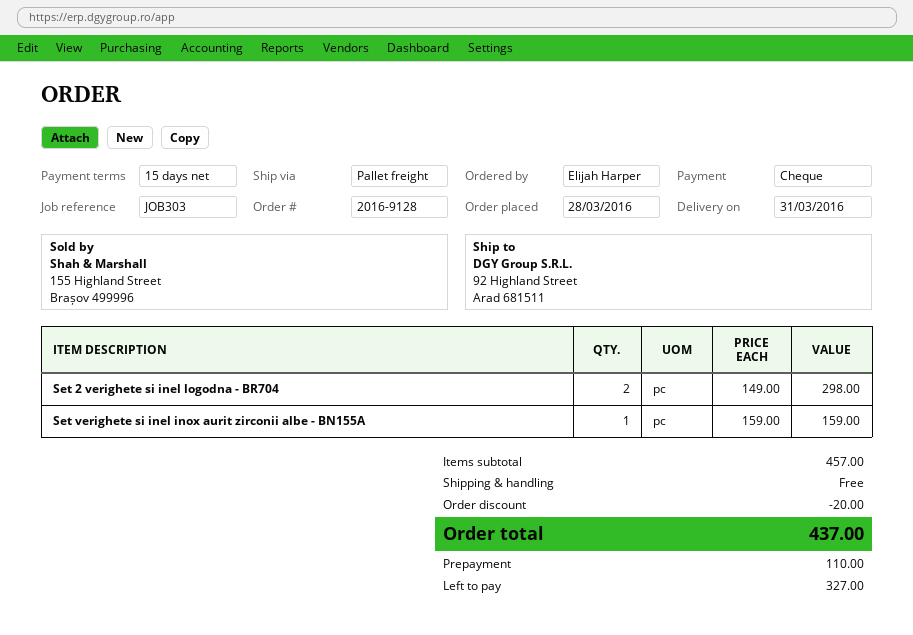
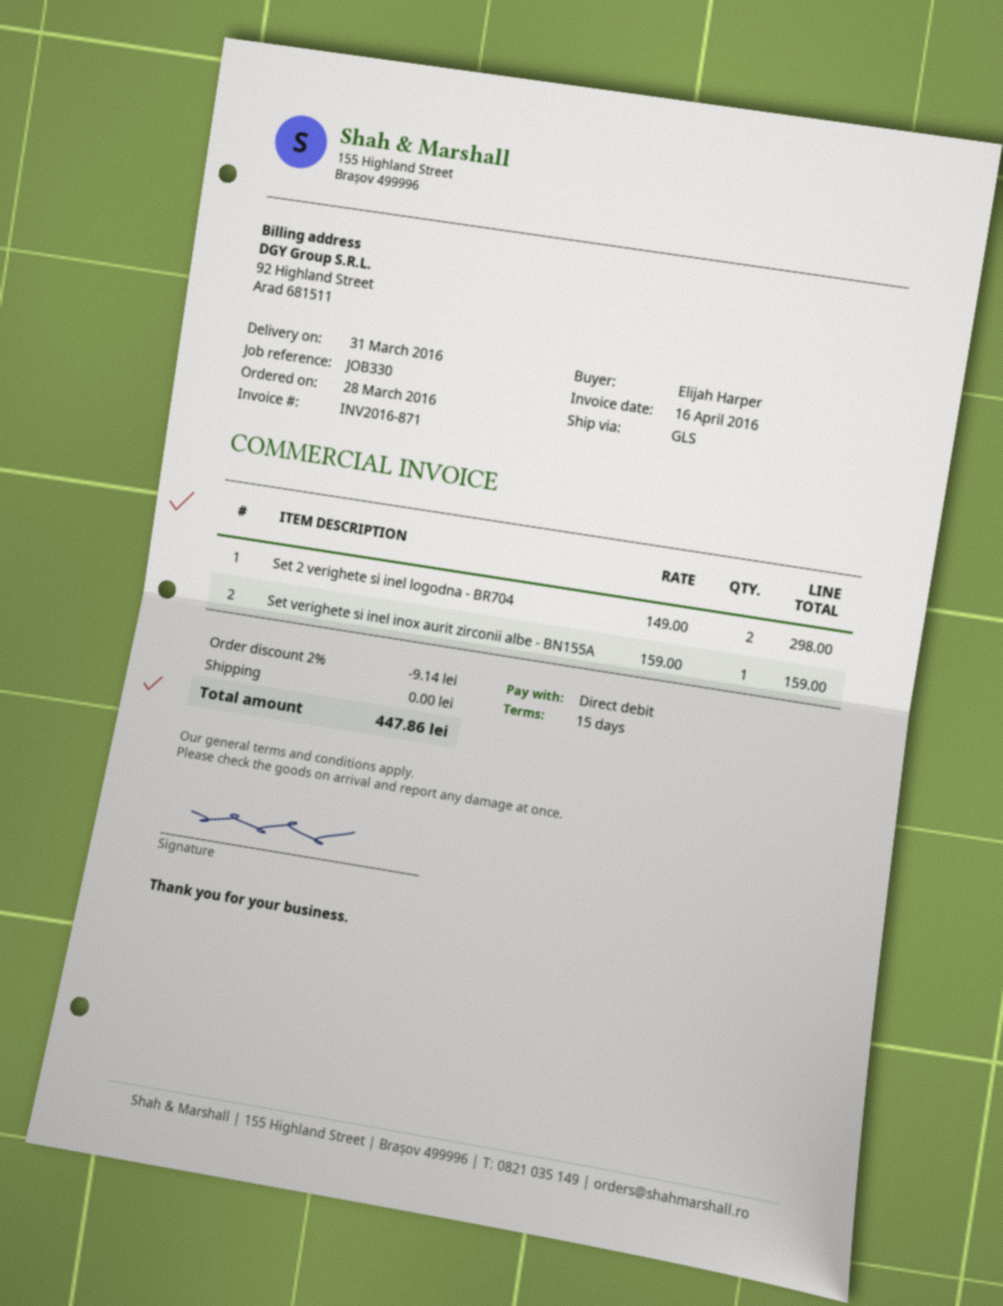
reference: JOB303 -> JOB330
payment method: cheque -> direct debit
shipping method: pallet freight -> GLS
discount: 20.00 -> 9.14
total: 437.00 -> 447.86

